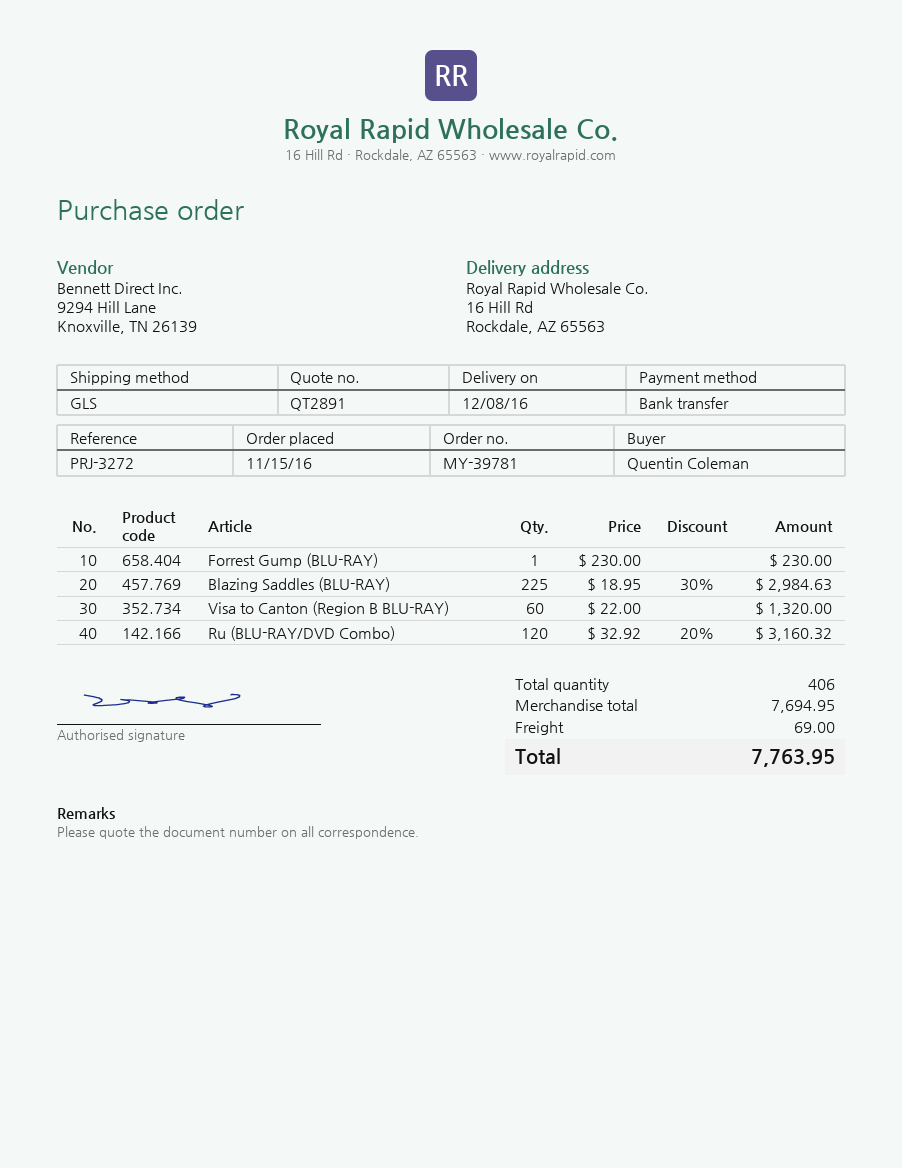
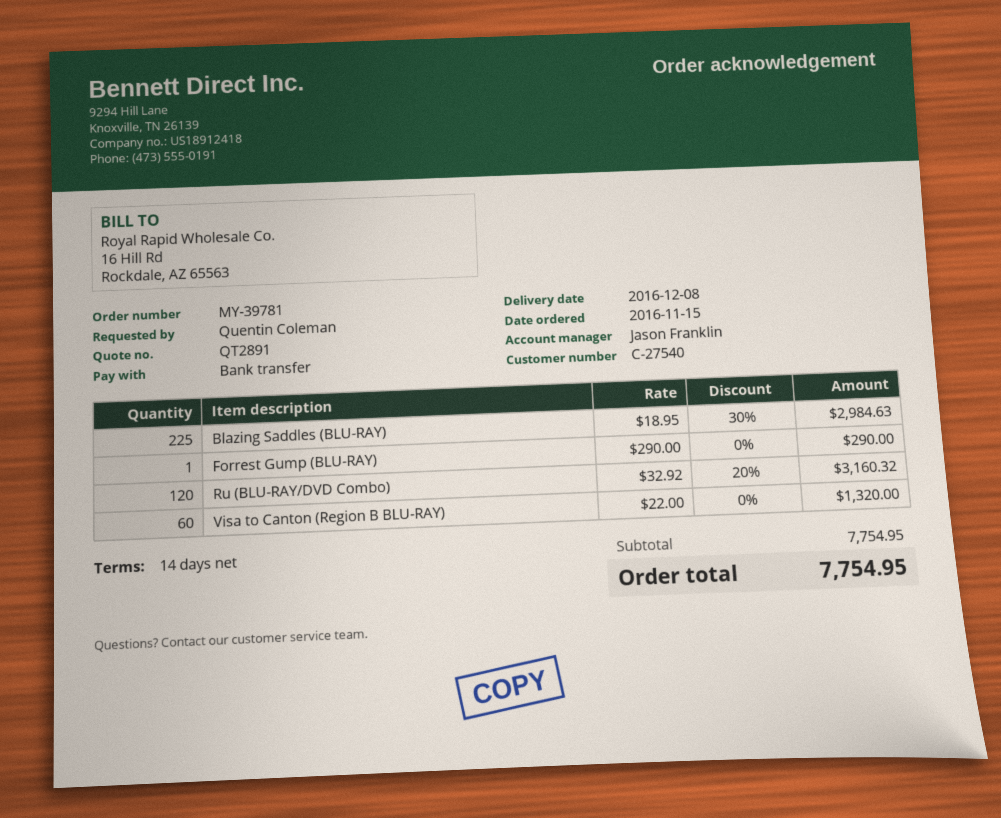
Forrest Gump (BLU-RAY): 1 x 230.00 = 230.00 -> 1 x 290.00 = 290.00
subtotal: 7694.95 -> 7754.95
shipping: 69.00 -> none
total: 7763.95 -> 7754.95

